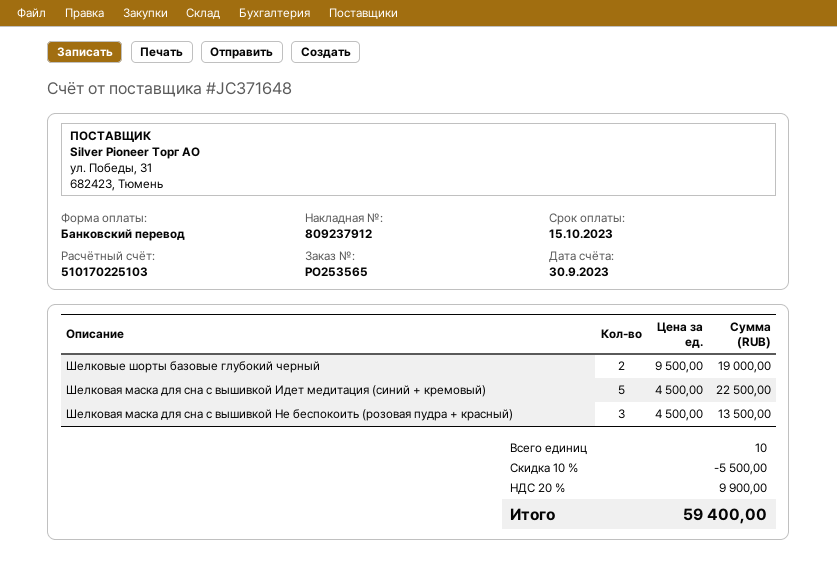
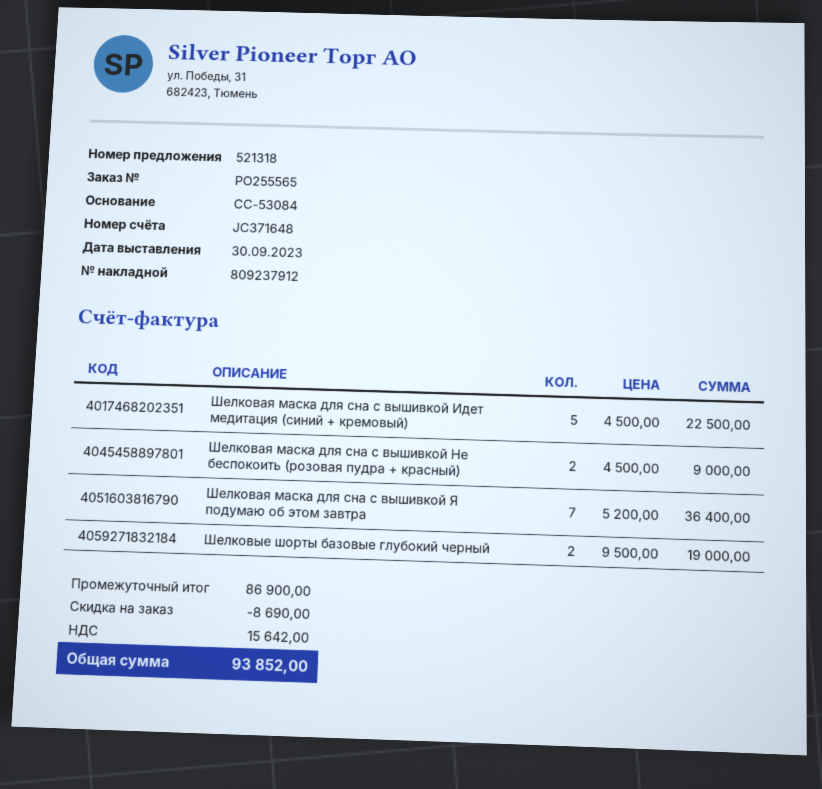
order number: PO253565 -> PO255565
Шелковая маска для сна с вышивкой Не беспокоить (розовая пудра + красный): 3 x 4500.00 = 13500.00 -> 2 x 4500.00 = 9000.00
Шелковая маска для сна с вышивкой Я подумаю об этом завтра: none -> 7 x 5200.00 = 36400.00
discount: 5500.00 -> 8690.00
tax: 9900.00 -> 15642.00
total: 59400.00 -> 93852.00

